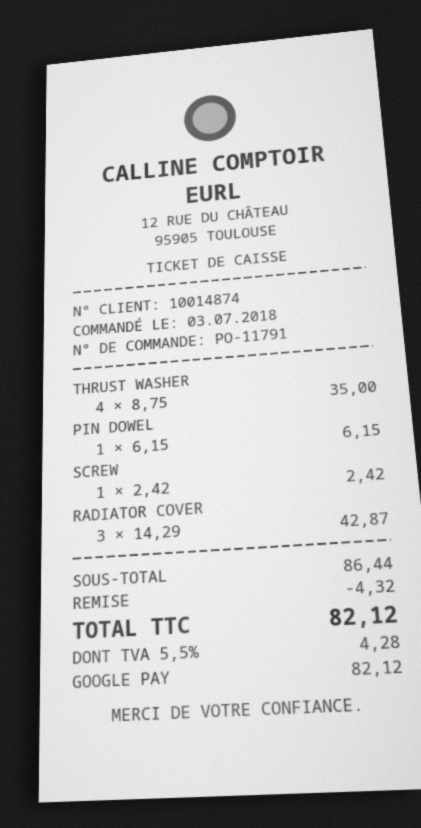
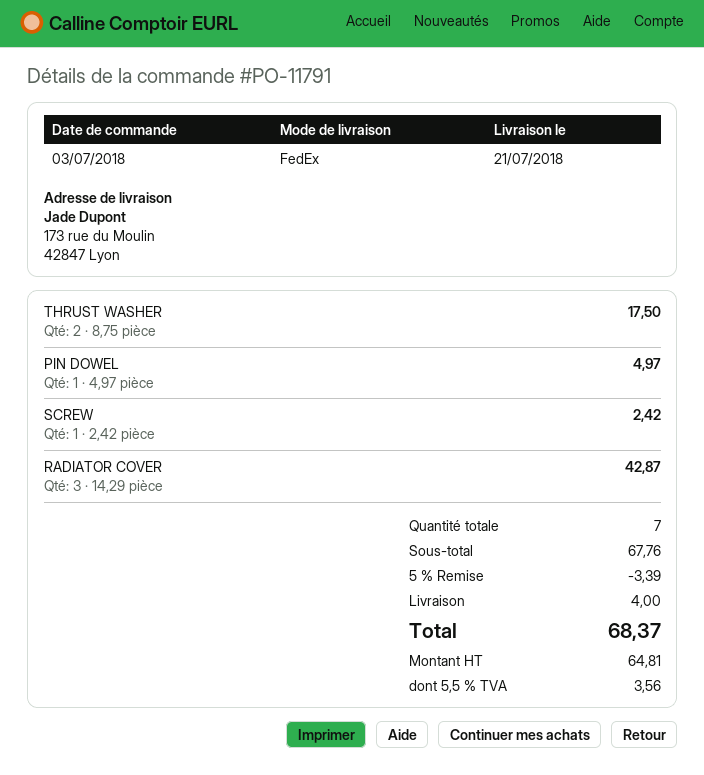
THRUST WASHER: 4 x 8.75 = 35.00 -> 2 x 8.75 = 17.50
PIN DOWEL: 1 x 6.15 = 6.15 -> 1 x 4.97 = 4.97
subtotal: 86.44 -> 67.76
discount: 4.32 -> 3.39
shipping: none -> 4.00
tax: 5.5% = 4.28 -> 5.5% = 3.56
total: 82.12 -> 68.37

